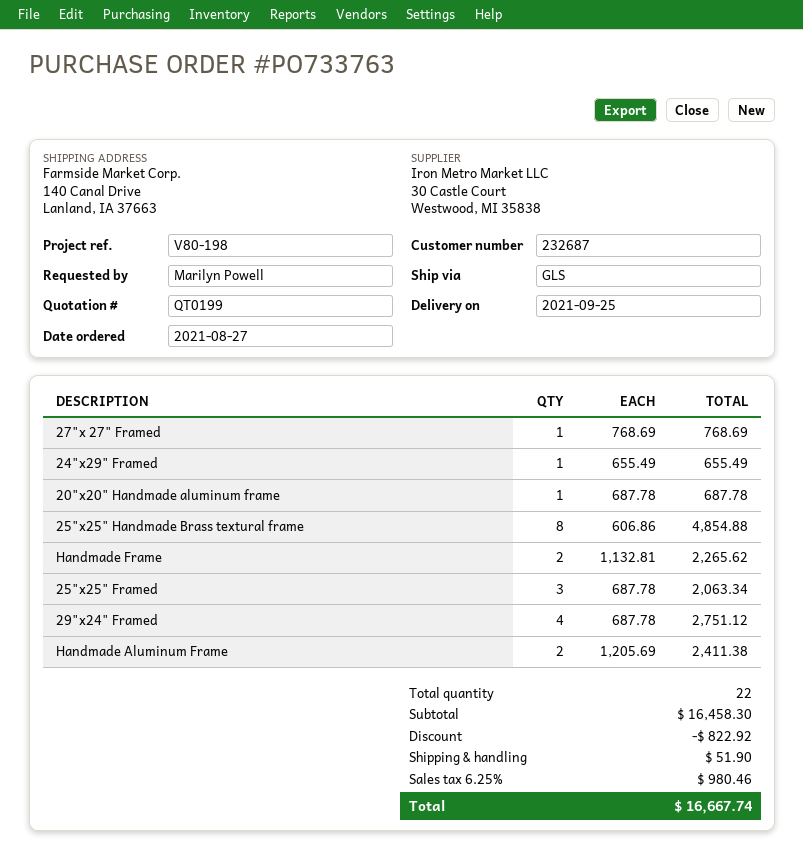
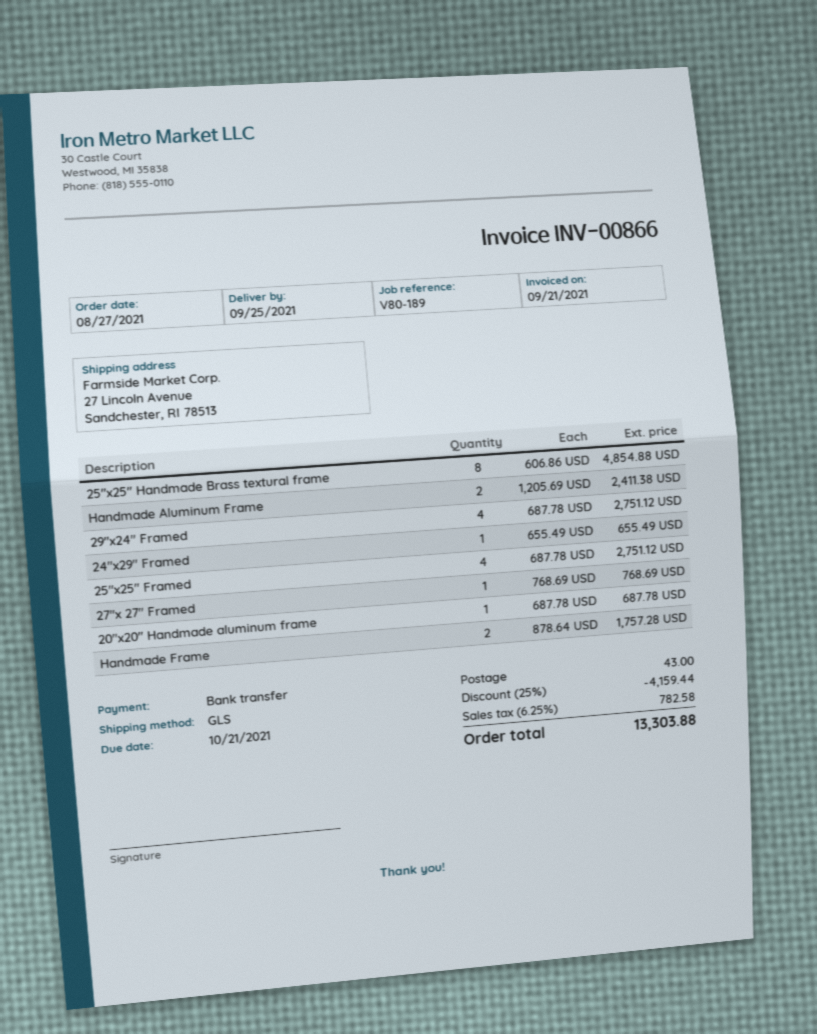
reference: V80-198 -> V80-189
ship to: 140 Canal Drive, Lanland, IA 37663 -> 27 Lincoln Avenue, Sandchester, RI 78513
Handmade Frame: 2 x 1132.81 = 2265.62 -> 2 x 878.64 = 1757.28
25"x25" Framed: 3 x 687.78 = 2063.34 -> 4 x 687.78 = 2751.12
discount: 822.92 -> 4159.44
shipping: 51.90 -> 43.00
tax: 6.25% = 980.46 -> 6.25% = 782.58
total: 16667.74 -> 13303.88

